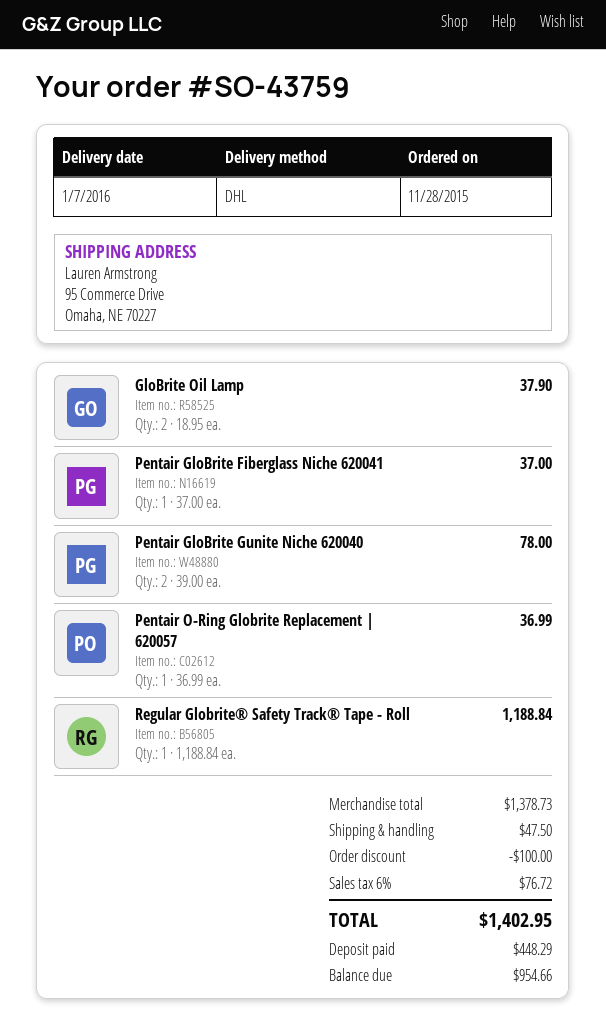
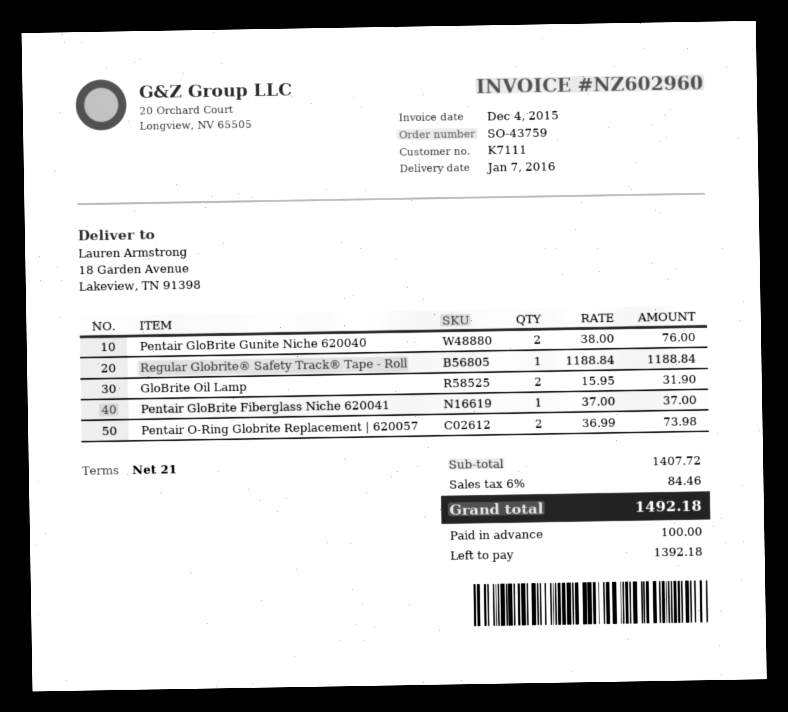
ship to: 95 Commerce Drive, Omaha, NE 70227 -> 18 Garden Avenue, Lakeview, TN 91398
GloBrite Oil Lamp: 2 x 18.95 = 37.90 -> 2 x 15.95 = 31.90
Pentair GloBrite Gunite Niche 620040: 2 x 39.00 = 78.00 -> 2 x 38.00 = 76.00
Pentair O-Ring Globrite Replacement | 620057: 1 x 36.99 = 36.99 -> 2 x 36.99 = 73.98
subtotal: 1378.73 -> 1407.72
discount: 100.00 -> none
shipping: 47.50 -> none
tax: 6% = 76.72 -> 6% = 84.46
total: 1402.95 -> 1492.18
deposit: 448.29 -> 100.00
balance: 954.66 -> 1392.18

